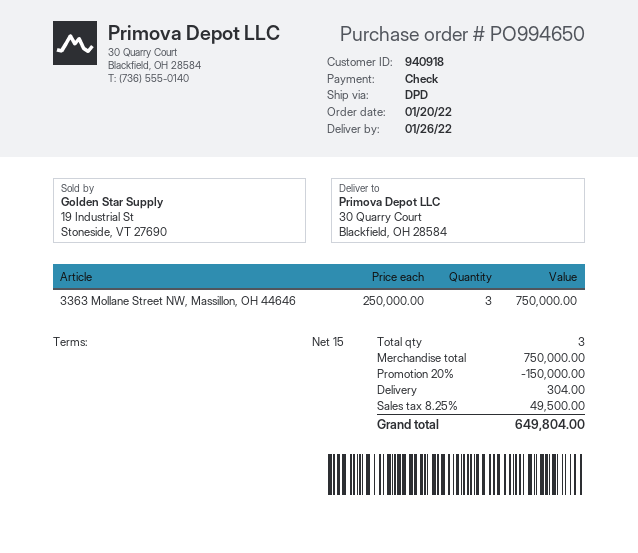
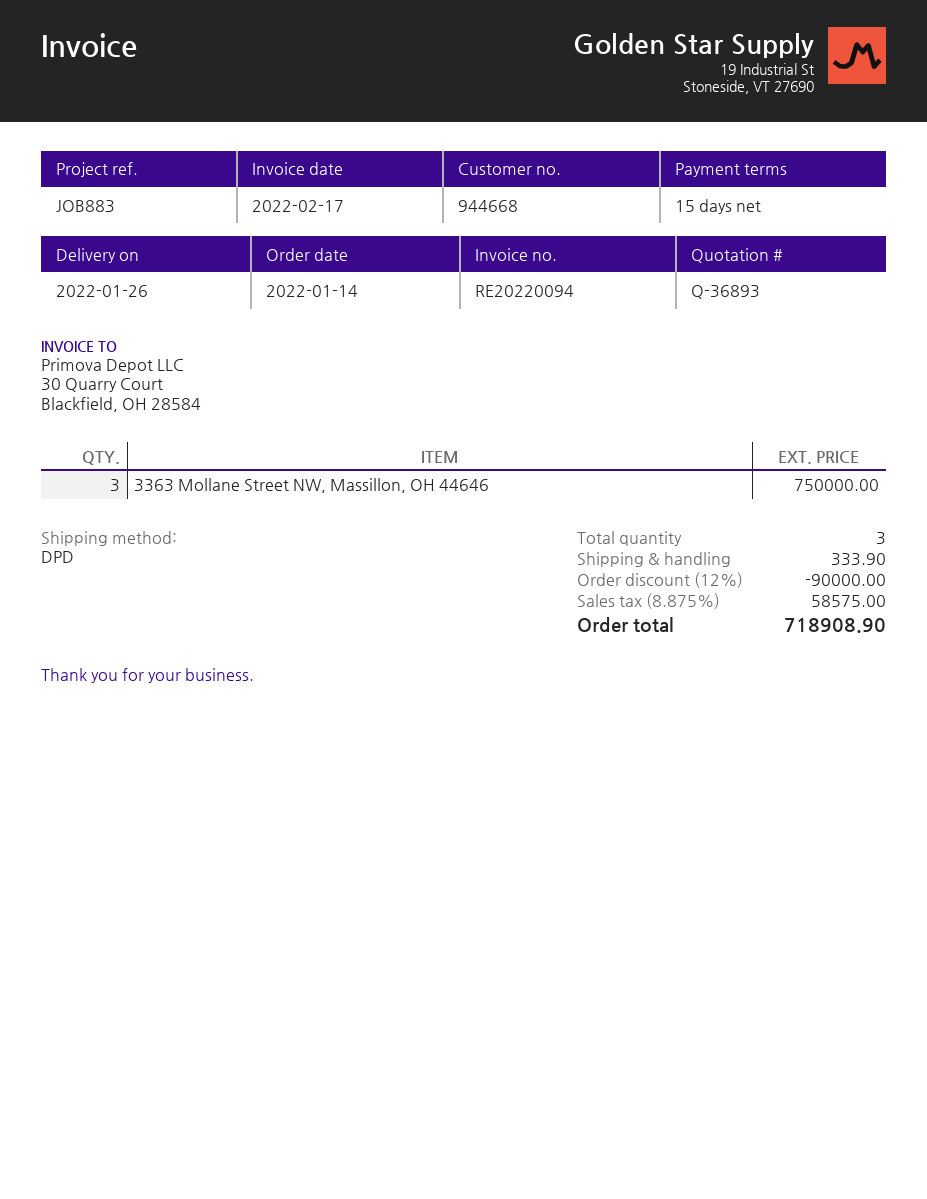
order date: 2022-01-20 -> 2022-01-14
customer number: 940918 -> 944668
discount: 20% = 150000.00 -> 12% = 90000.00
shipping: 304.00 -> 333.90
tax: 8.25% = 49500.00 -> 8.875% = 58575.00
total: 649804.00 -> 718908.90

